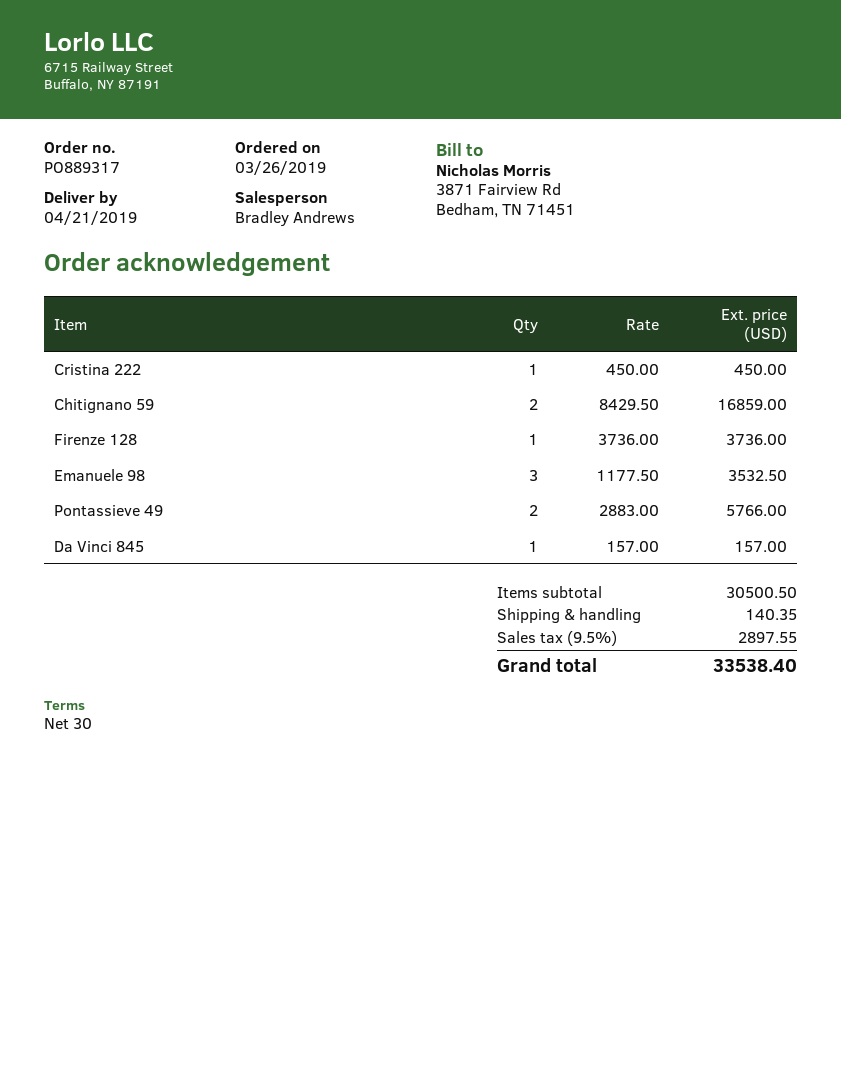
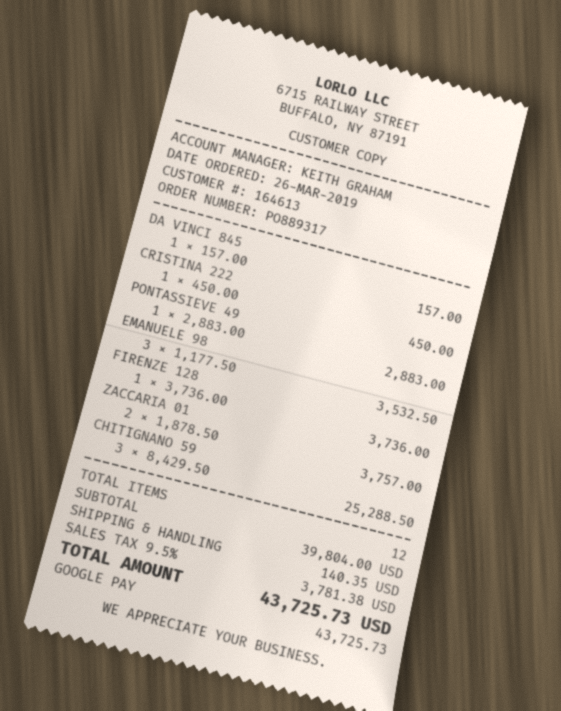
sales rep: Bradley Andrews -> KEITH GRAHAM
Chitignano 59: 2 x 8429.50 = 16859.00 -> 3 x 8429.50 = 25288.50
Pontassieve 49: 2 x 2883.00 = 5766.00 -> 1 x 2883.00 = 2883.00
ZACCARIA 01: none -> 2 x 1878.50 = 3757.00
subtotal: 30500.50 -> 39804.00
tax: 9.5% = 2897.55 -> 9.5% = 3781.38
total: 33538.40 -> 43725.73

